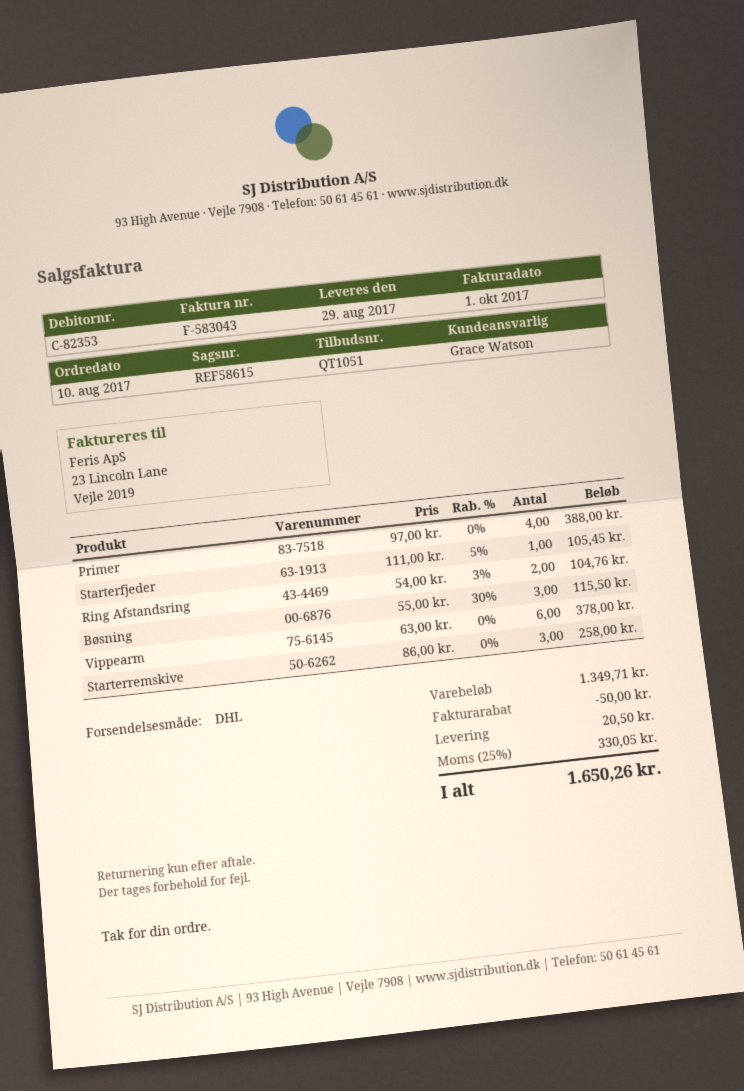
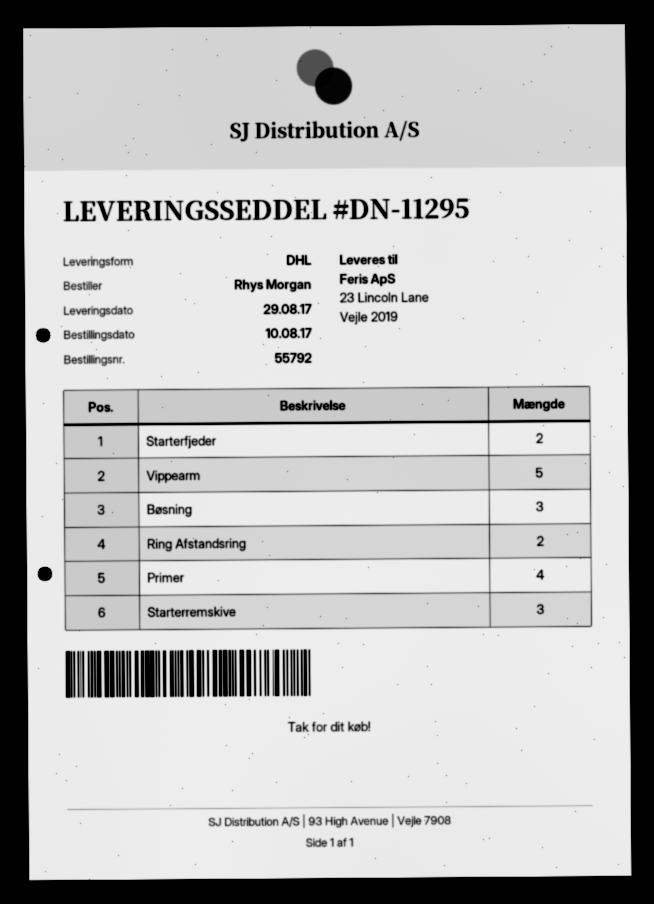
Starterfjeder: 1 -> 2
Vippearm: 6 -> 5

